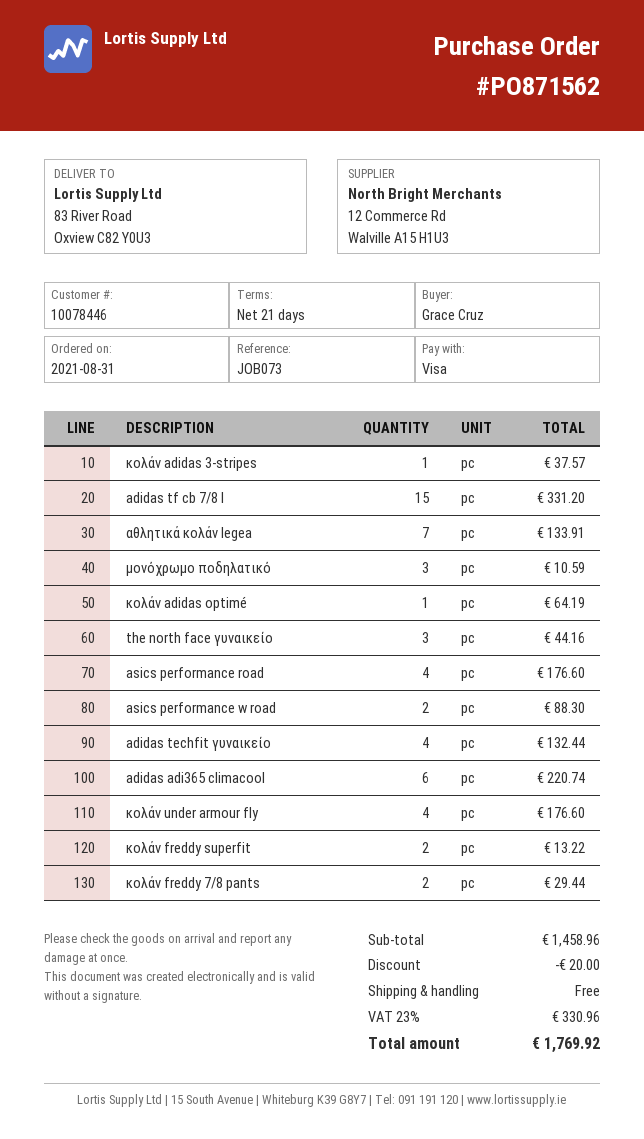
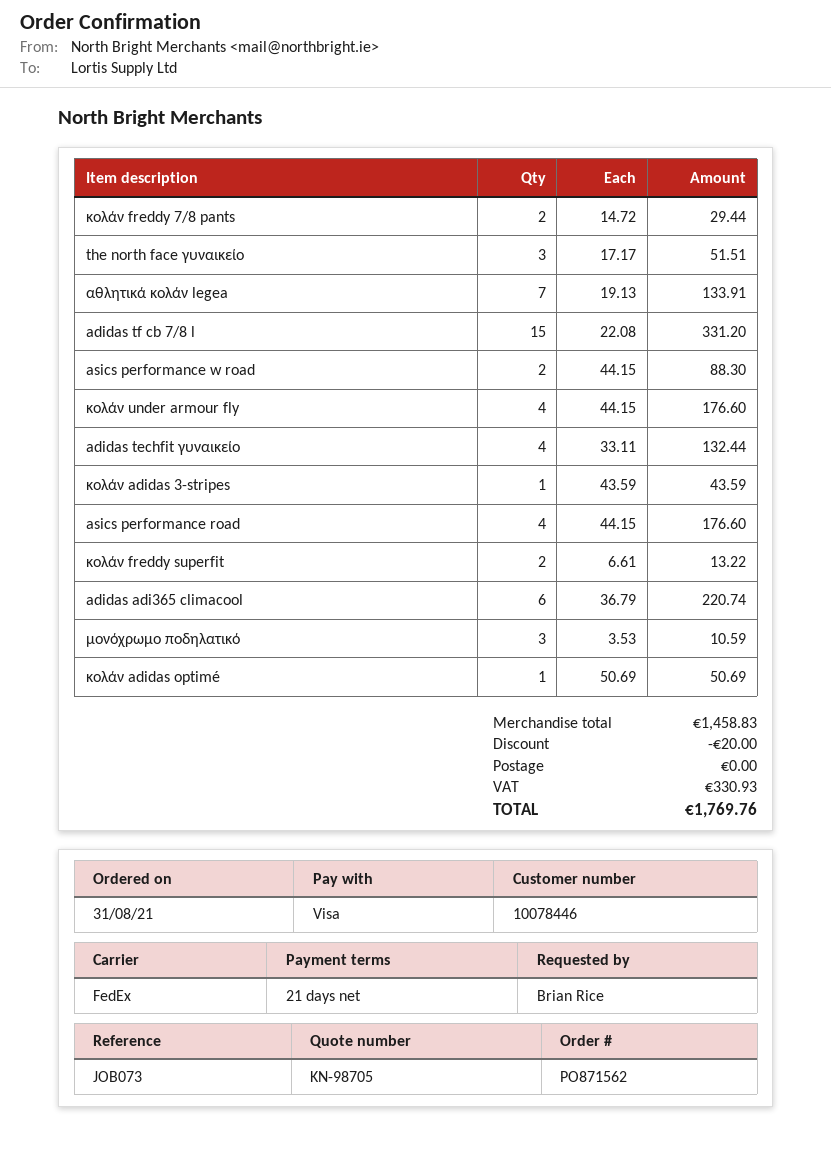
ordered by: Grace Cruz -> Brian Rice
κολάν adidas 3-stripes: 1 for 37.57 -> 1 for 43.59
κολάν adidas optimé: 1 for 64.19 -> 1 for 50.69
the north face γυναικείο: 3 for 44.16 -> 3 for 51.51
subtotal: 1458.96 -> 1458.83
tax: 330.96 -> 330.93
total: 1769.92 -> 1769.76

